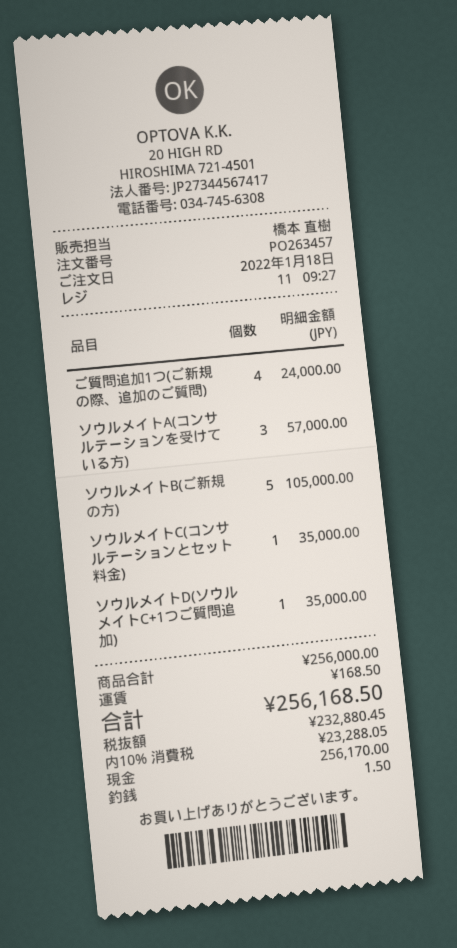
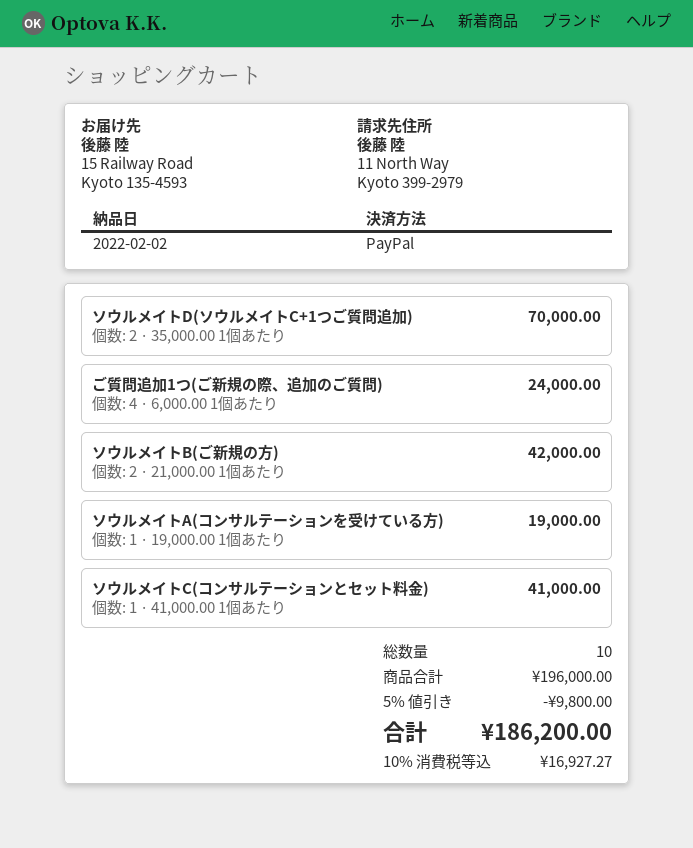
payment method: cash -> PayPal
ソウルメイトA(コンサルテーションを受けている方): 3 for 57000.00 -> 1 for 19000.00
ソウルメイトB(ご新規の方): 5 for 105000.00 -> 2 for 42000.00
ソウルメイトC(コンサルテーションとセット料金): 1 for 35000.00 -> 1 for 41000.00
ソウルメイトD(ソウルメイトC+1つご質問追加): 1 for 35000.00 -> 2 for 70000.00
subtotal: 256000.00 -> 196000.00
discount: none -> 5% = 9800.00
shipping: 168.50 -> none
tax: 10% = 23288.05 -> 10% = 16927.27
total: 256168.50 -> 186200.00

